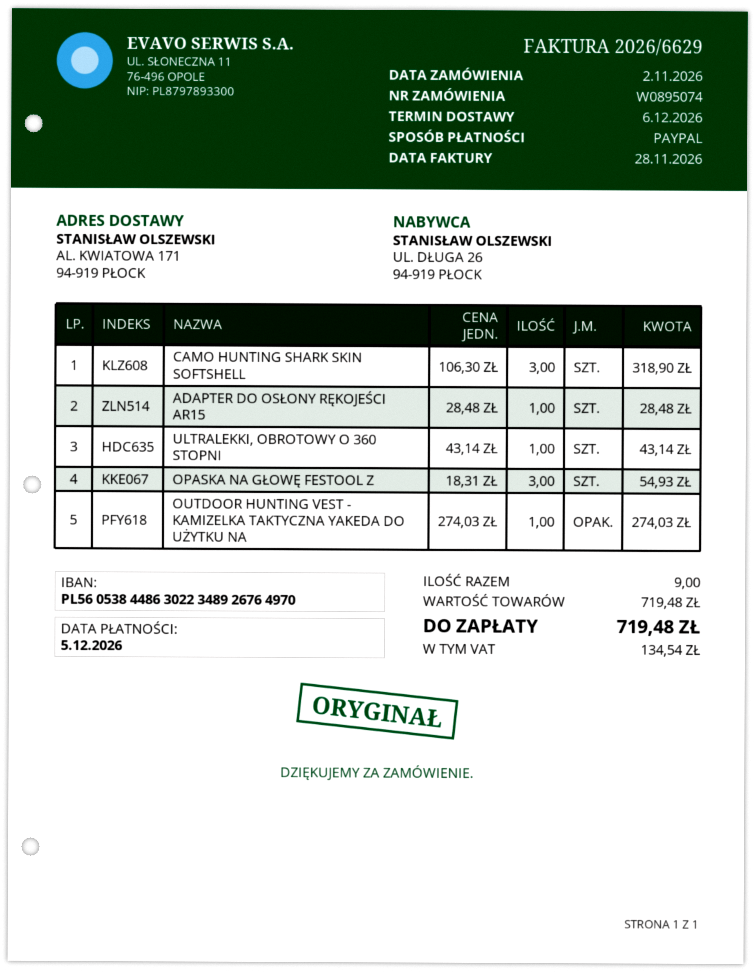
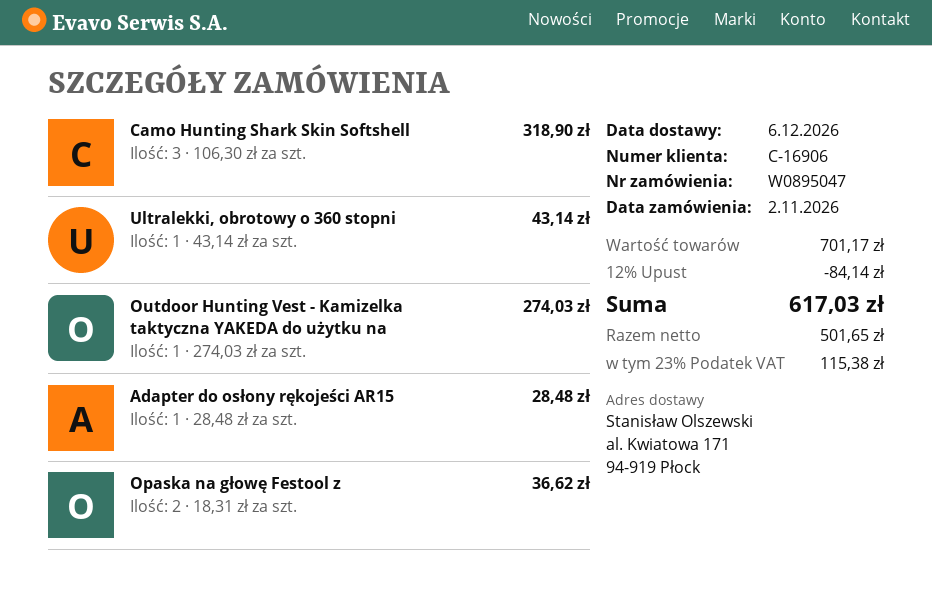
order number: W0895074 -> W0895047
OPASKA NA GŁOWĘ FESTOOL Z: 3 x 18.31 = 54.93 -> 2 x 18.31 = 36.62
subtotal: 719.48 -> 701.17
discount: none -> 12% = 84.14
tax: 134.54 -> 115.38
total: 719.48 -> 617.03

